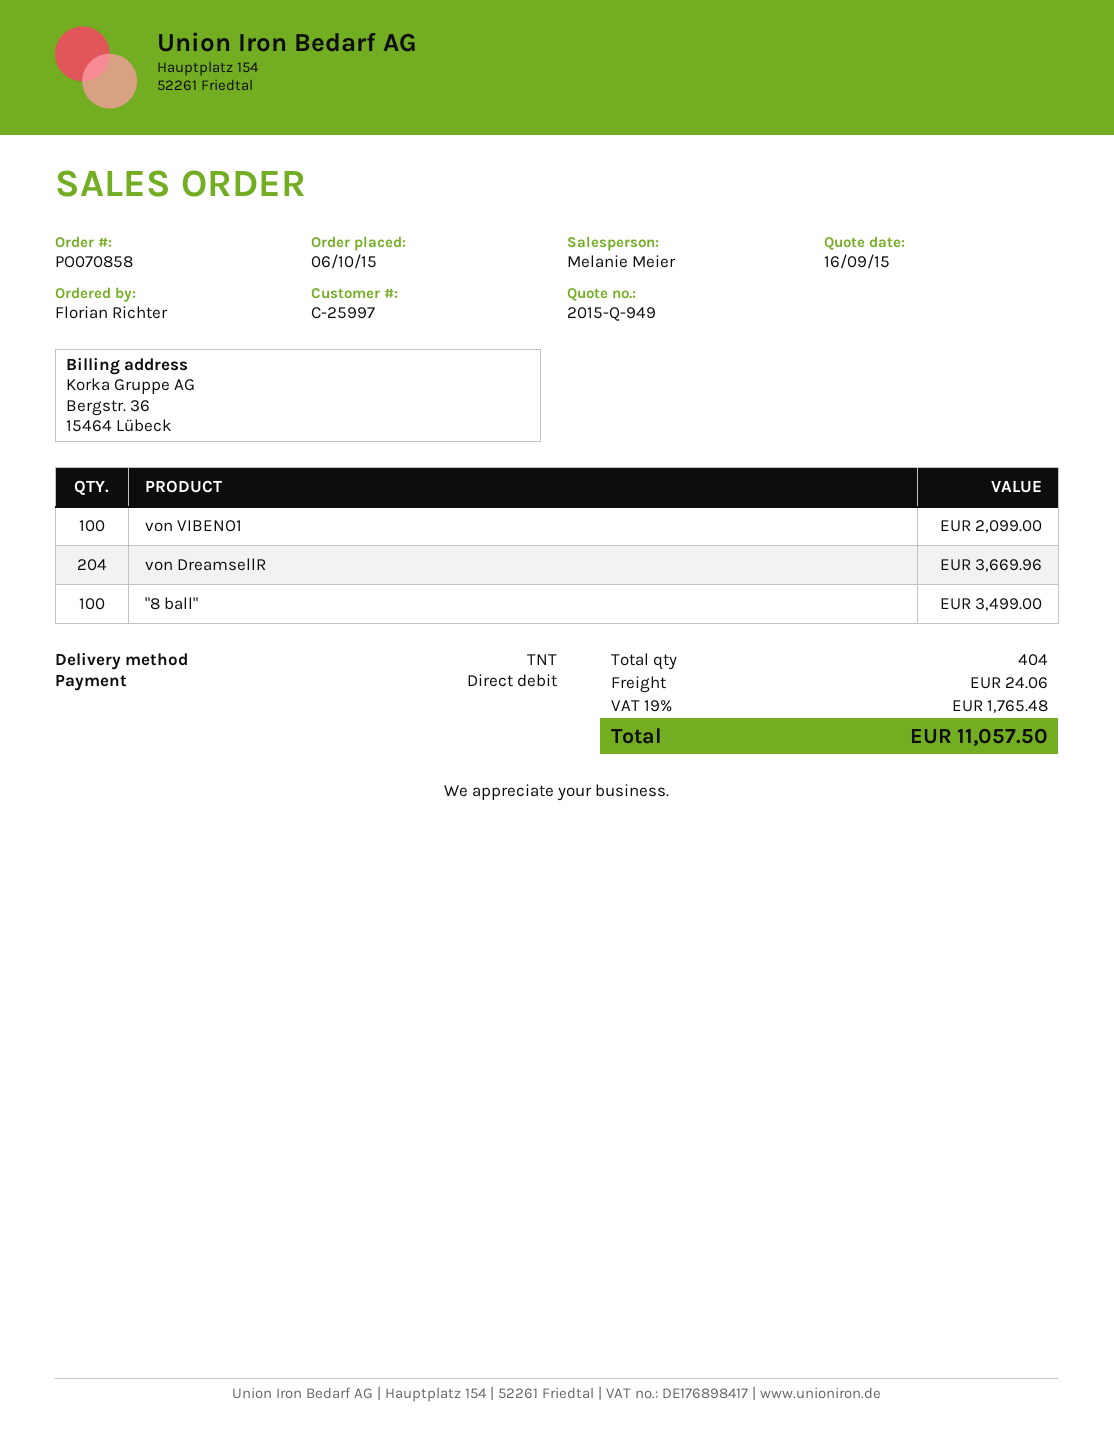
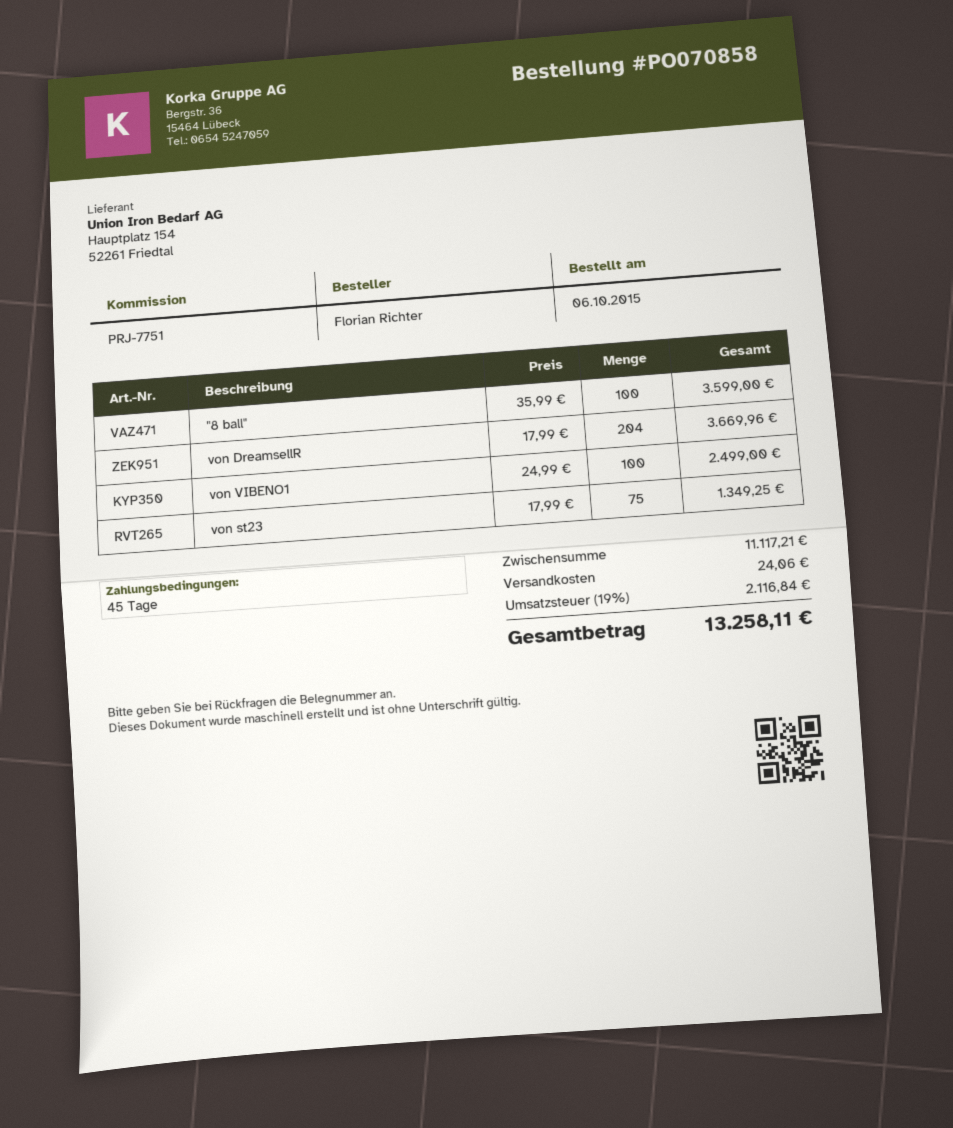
von VIBENO1: 100 for 2099.00 -> 100 for 2499.00
"8 ball": 100 for 3499.00 -> 100 for 3599.00
von st23: none -> 75 for 1349.25
tax: 19% = 1765.48 -> 19% = 2116.84
total: 11057.50 -> 13258.11

